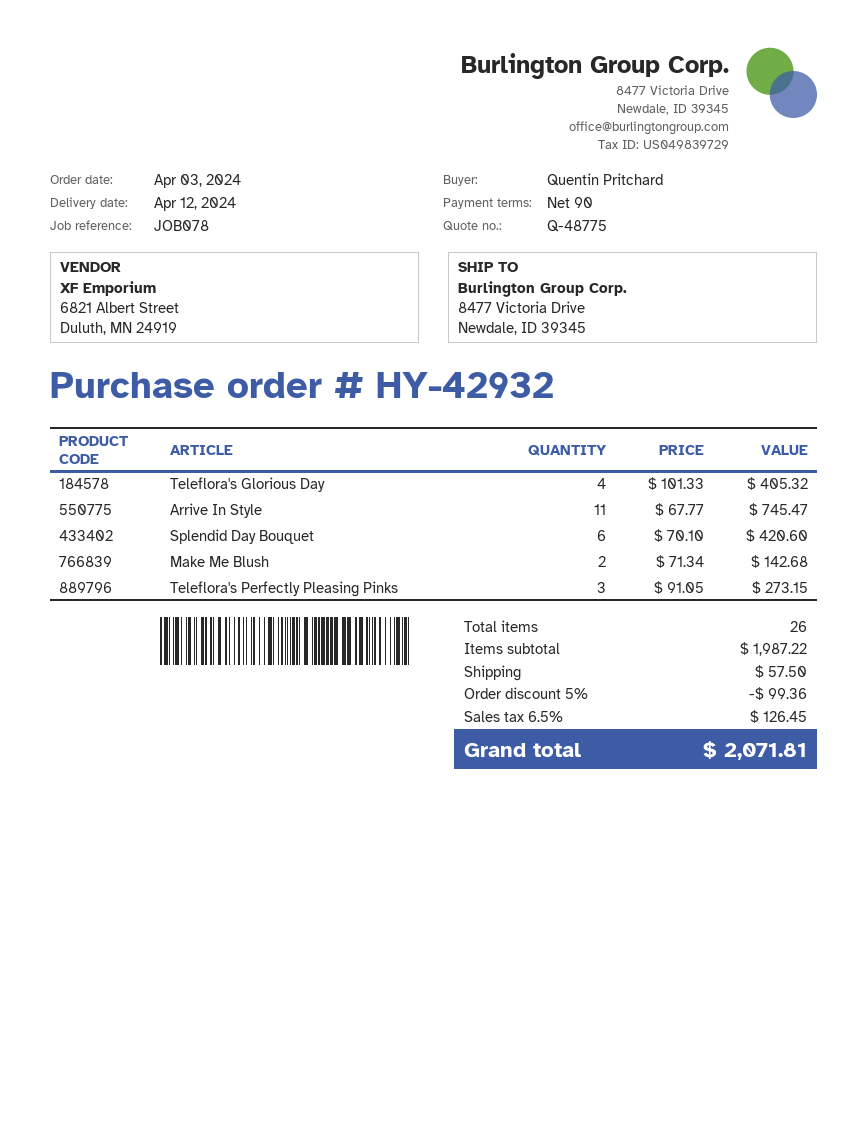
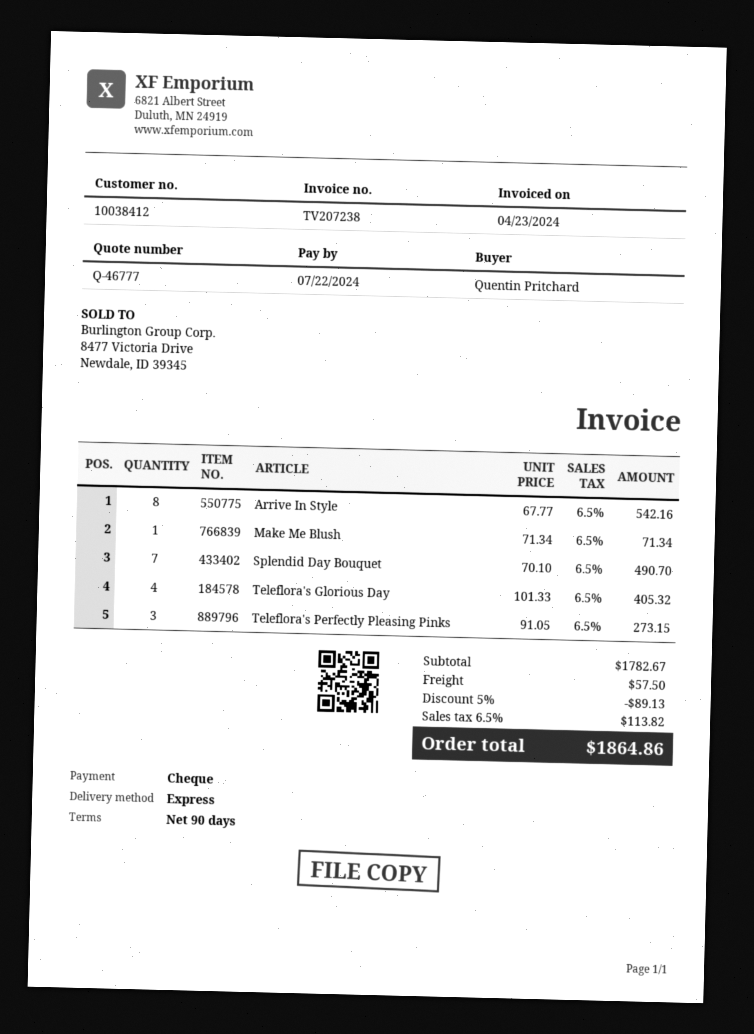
quote number: Q-48775 -> Q-46777
Arrive In Style: 11 x 67.77 = 745.47 -> 8 x 67.77 = 542.16
Splendid Day Bouquet: 6 x 70.10 = 420.60 -> 7 x 70.10 = 490.70
Make Me Blush: 2 x 71.34 = 142.68 -> 1 x 71.34 = 71.34
subtotal: 1987.22 -> 1782.67
discount: 5% = 99.36 -> 5% = 89.13
tax: 6.5% = 126.45 -> 6.5% = 113.82
total: 2071.81 -> 1864.86

